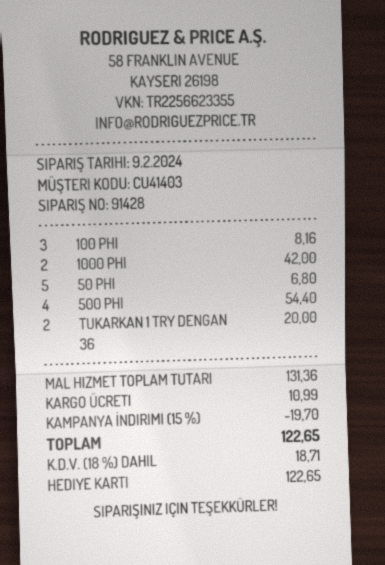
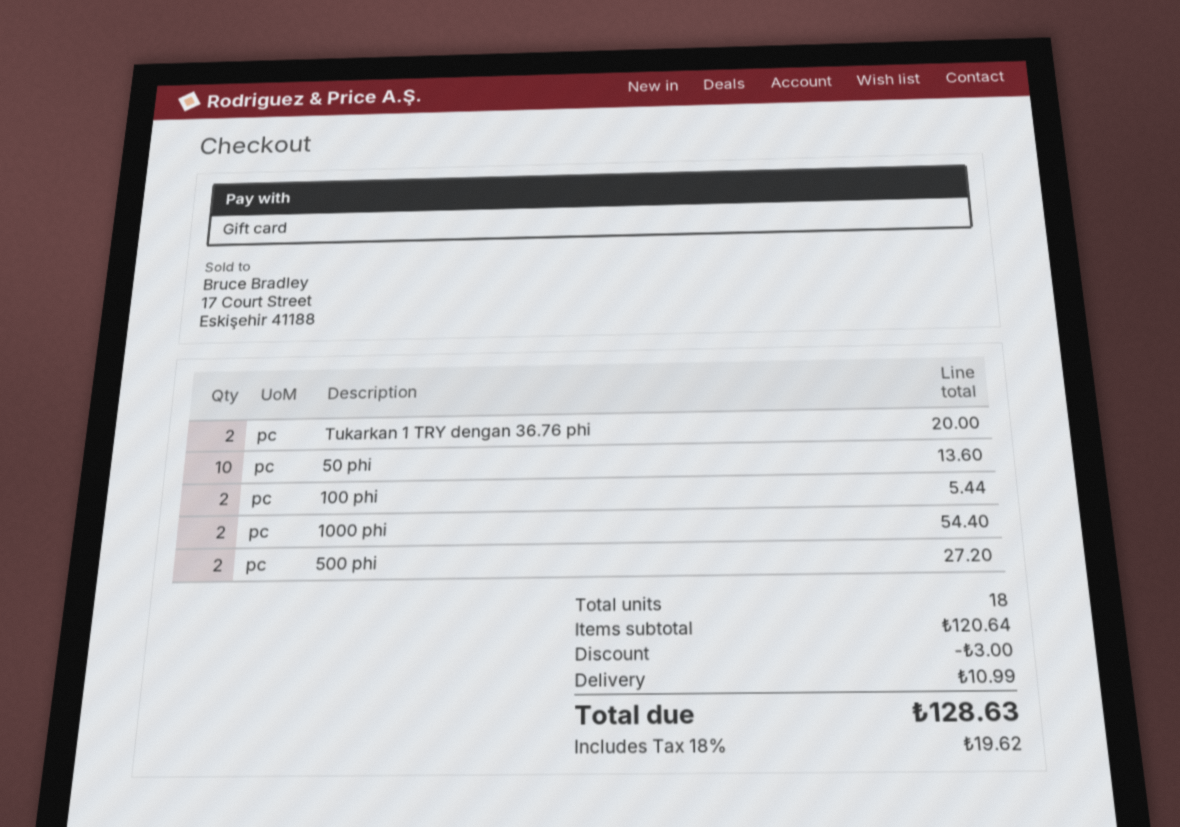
100 PHI: 3 for 8.16 -> 2 for 5.44
1000 PHI: 2 for 42.00 -> 2 for 54.40
50 PHI: 5 for 6.80 -> 10 for 13.60
500 PHI: 4 for 54.40 -> 2 for 27.20
subtotal: 131.36 -> 120.64
discount: 19.70 -> 3.00
tax: 18% = 18.71 -> 18% = 19.62
total: 122.65 -> 128.63

